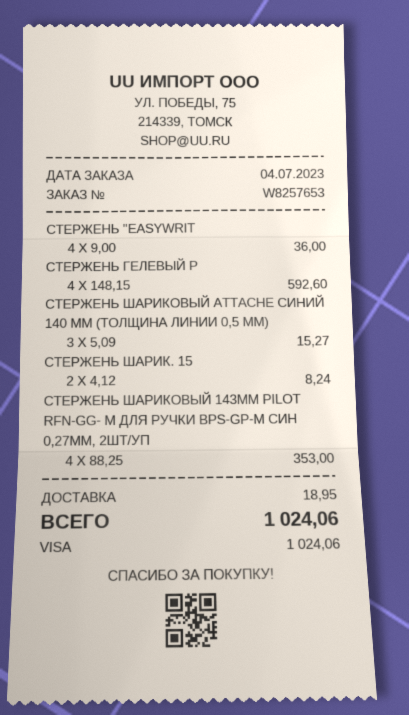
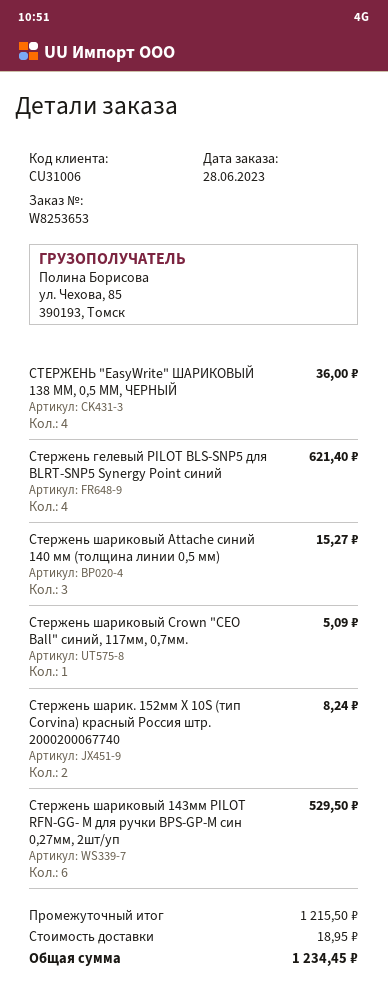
order number: W8257653 -> W8253653
order date: 2023-07-04 -> 2023-06-28
СТЕРЖЕНЬ ГЕЛЕВЫЙ P: 4 for 592.60 -> 4 for 621.40
СТЕРЖЕНЬ ШАРИКОВЫЙ 143ММ PILOT RFN-GG- M ДЛЯ РУЧКИ BPS-GP-M СИН 0,27ММ, 2ШТ/УП: 4 for 353.00 -> 6 for 529.50
Стержень шариковый Crown "CEO Ball" синий, 117мм, 0,7мм.: none -> 1 for 5.09
total: 1024.06 -> 1234.45

